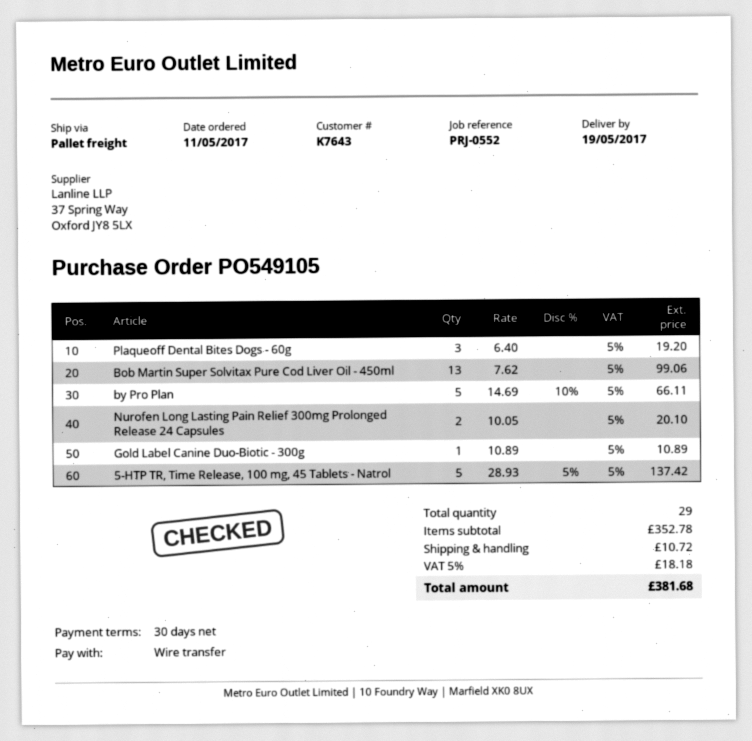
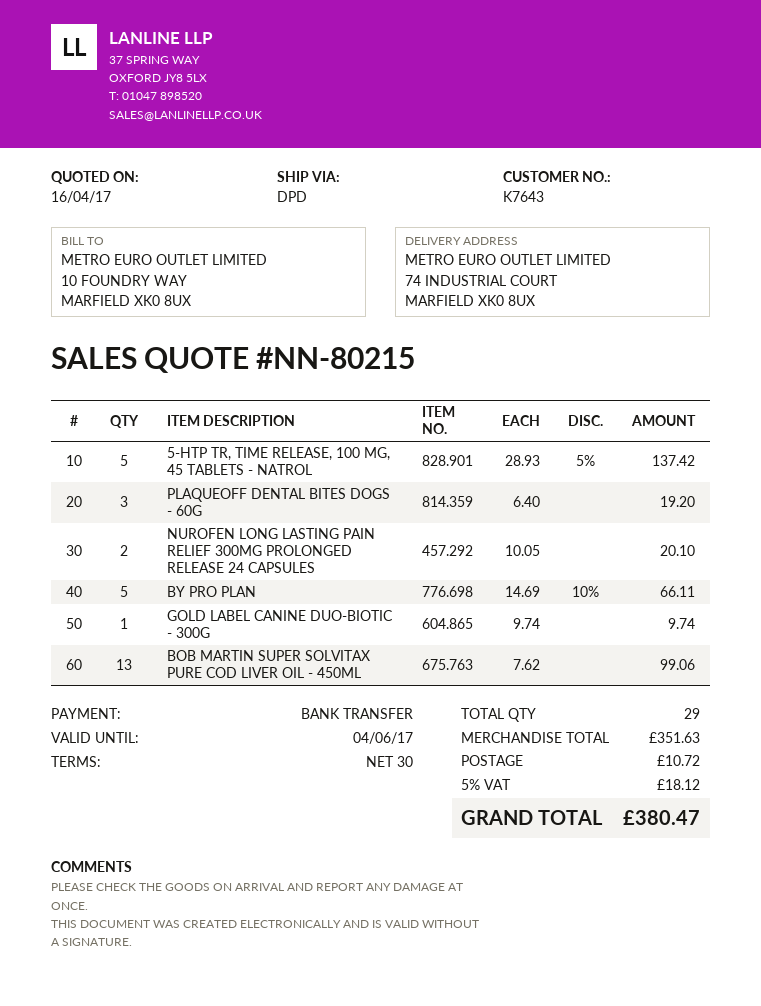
shipping method: pallet freight -> DPD
Gold Label Canine Duo-Biotic - 300g: 1 x 10.89 = 10.89 -> 1 x 9.74 = 9.74
subtotal: 352.78 -> 351.63
tax: 5% = 18.18 -> 5% = 18.12
total: 381.68 -> 380.47

